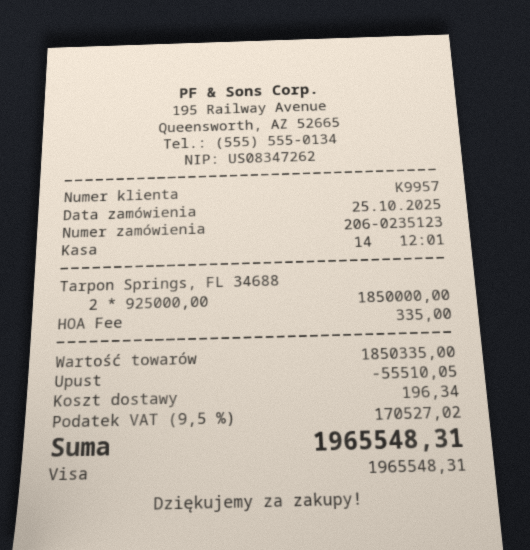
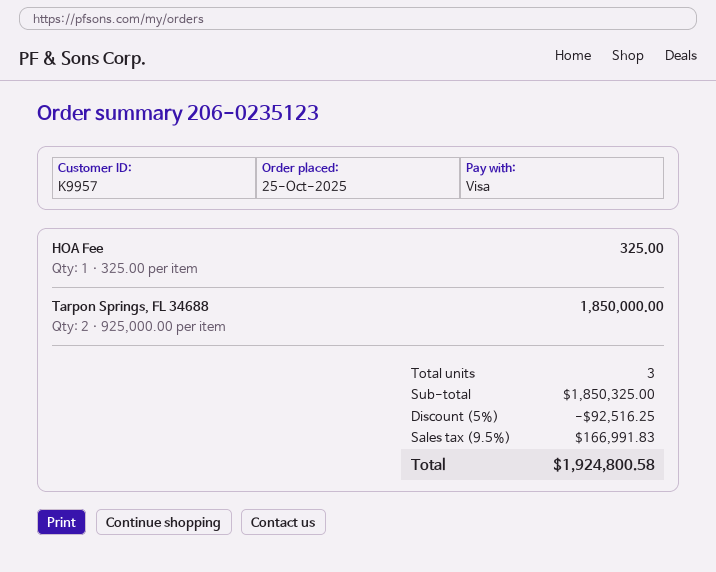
HOA Fee: 1 x 335.00 = 335.00 -> 1 x 325.00 = 325.00
subtotal: 1850335.00 -> 1850325.00
discount: 55510.05 -> 92516.25
shipping: 196.34 -> none
tax: 9.5% = 170527.02 -> 9.5% = 166991.83
total: 1965548.31 -> 1924800.58

